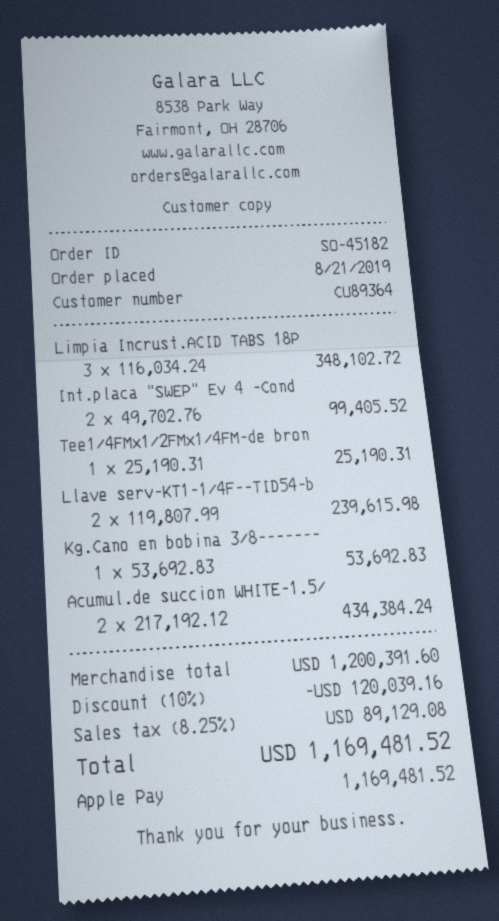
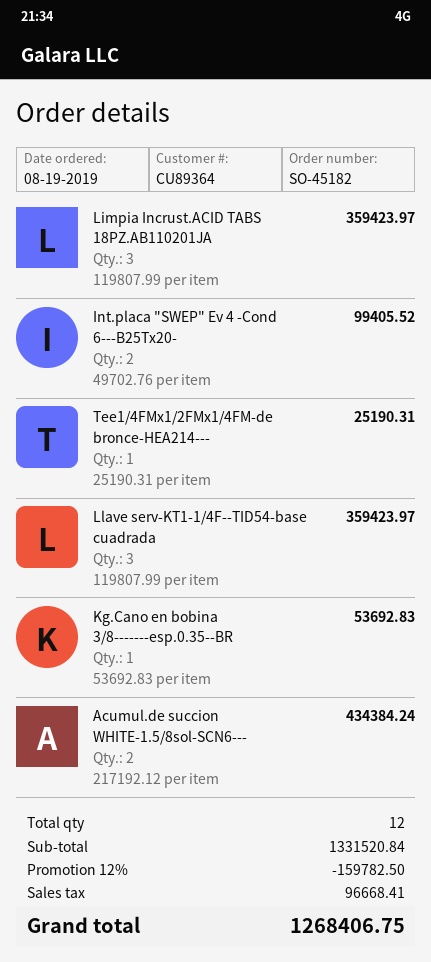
order date: 2019-08-21 -> 2019-08-19
Limpia Incrust.ACID TABS 18P: 3 x 116034.24 = 348102.72 -> 3 x 119807.99 = 359423.97
Llave serv-KT1-1/4F--TID54-b: 2 x 119807.99 = 239615.98 -> 3 x 119807.99 = 359423.97
subtotal: 1200391.60 -> 1331520.84
discount: 10% = 120039.16 -> 12% = 159782.50
tax: 89129.08 -> 96668.41
total: 1169481.52 -> 1268406.75

